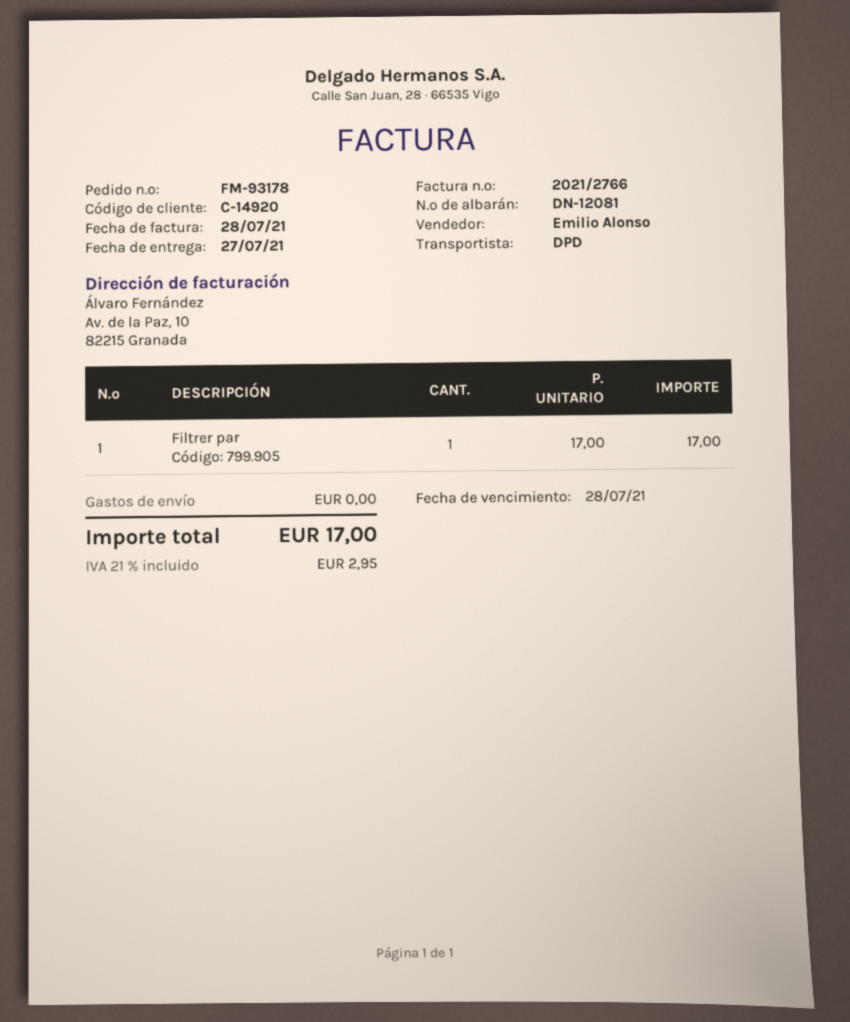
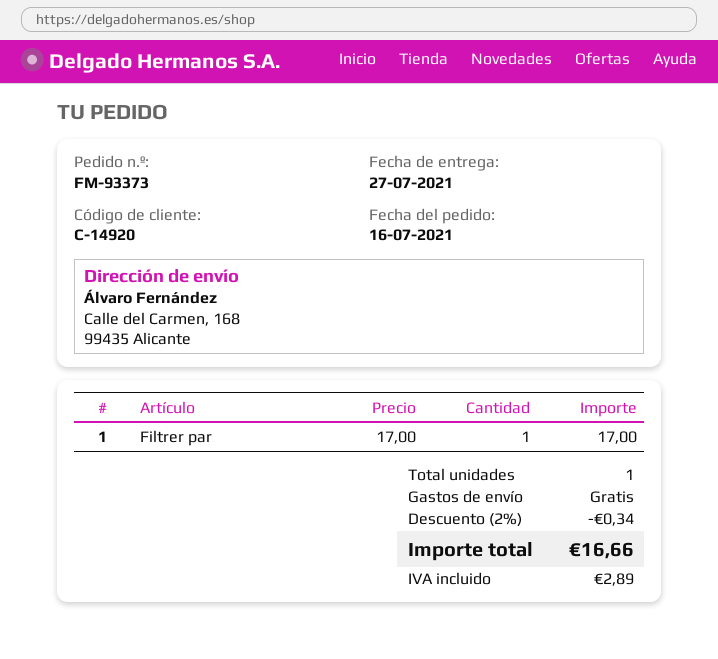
order number: FM-93178 -> FM-93373
discount: none -> 2% = 0.34
tax: 2.95 -> 2.89
total: 17.00 -> 16.66

